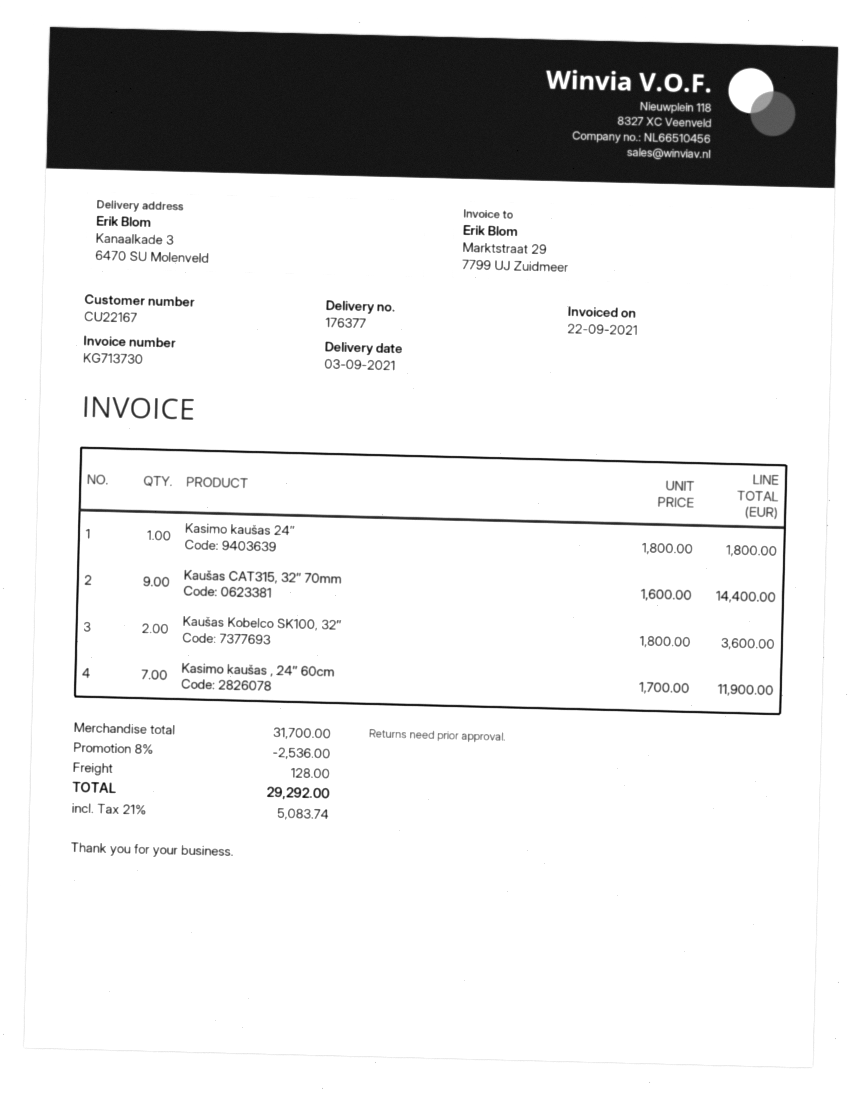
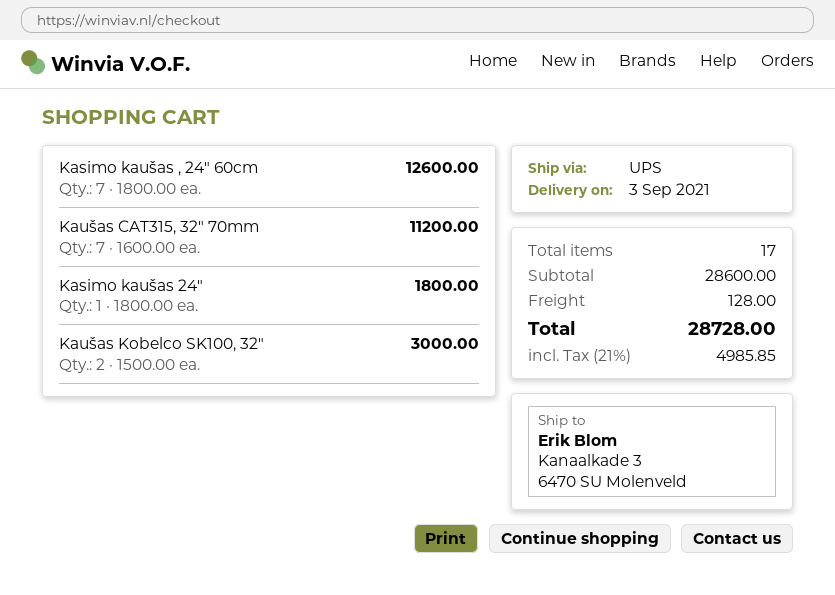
Kaušas CAT315, 32″ 70mm: 9 x 1600.00 = 14400.00 -> 7 x 1600.00 = 11200.00
Kaušas Kobelco SK100, 32″: 2 x 1800.00 = 3600.00 -> 2 x 1500.00 = 3000.00
Kasimo kaušas , 24″ 60cm: 7 x 1700.00 = 11900.00 -> 7 x 1800.00 = 12600.00
subtotal: 31700.00 -> 28600.00
discount: 8% = 2536.00 -> none
tax: 21% = 5083.74 -> 21% = 4985.85
total: 29292.00 -> 28728.00

